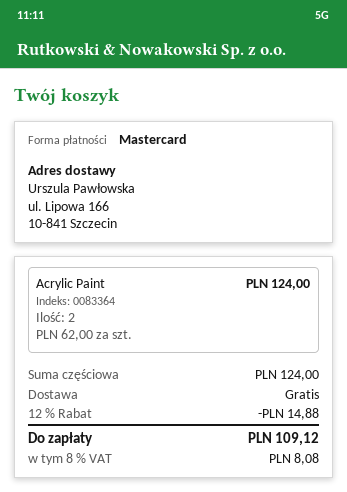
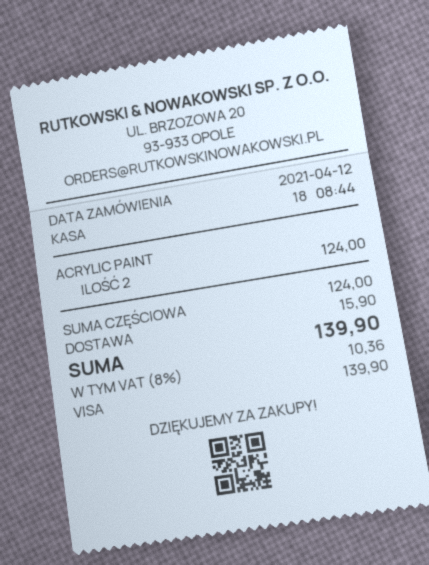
payment method: Mastercard -> Visa
discount: 12% = 14.88 -> none
shipping: 0.00 -> 15.90
tax: 8% = 8.08 -> 8% = 10.36
total: 109.12 -> 139.90

